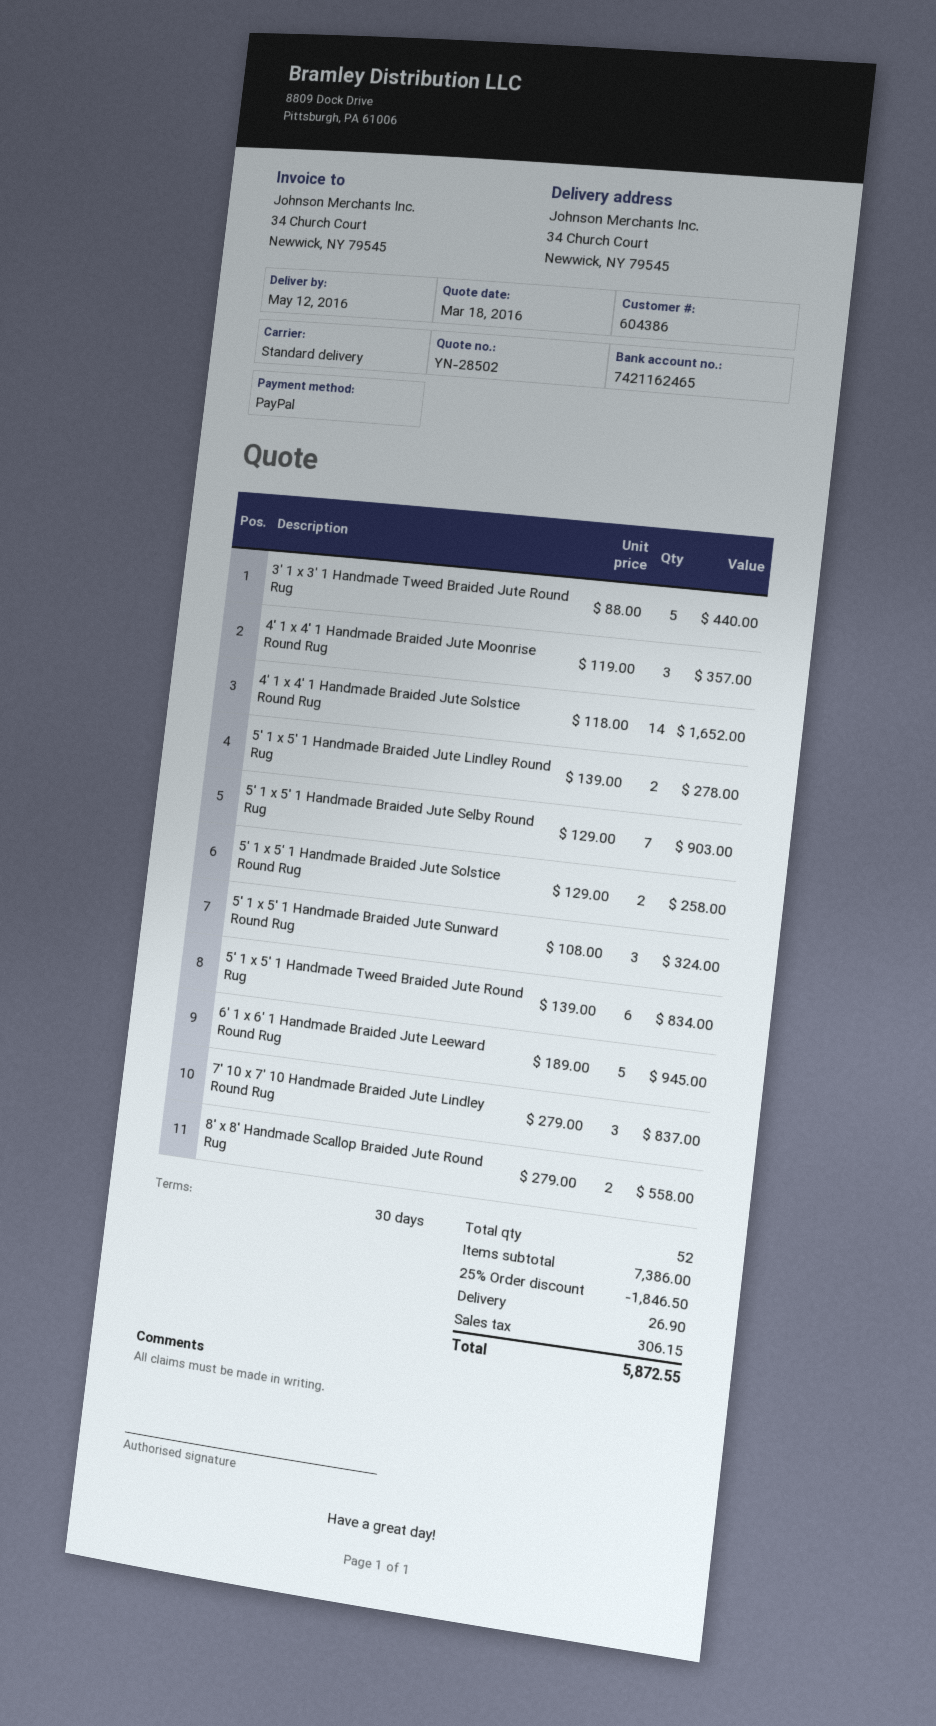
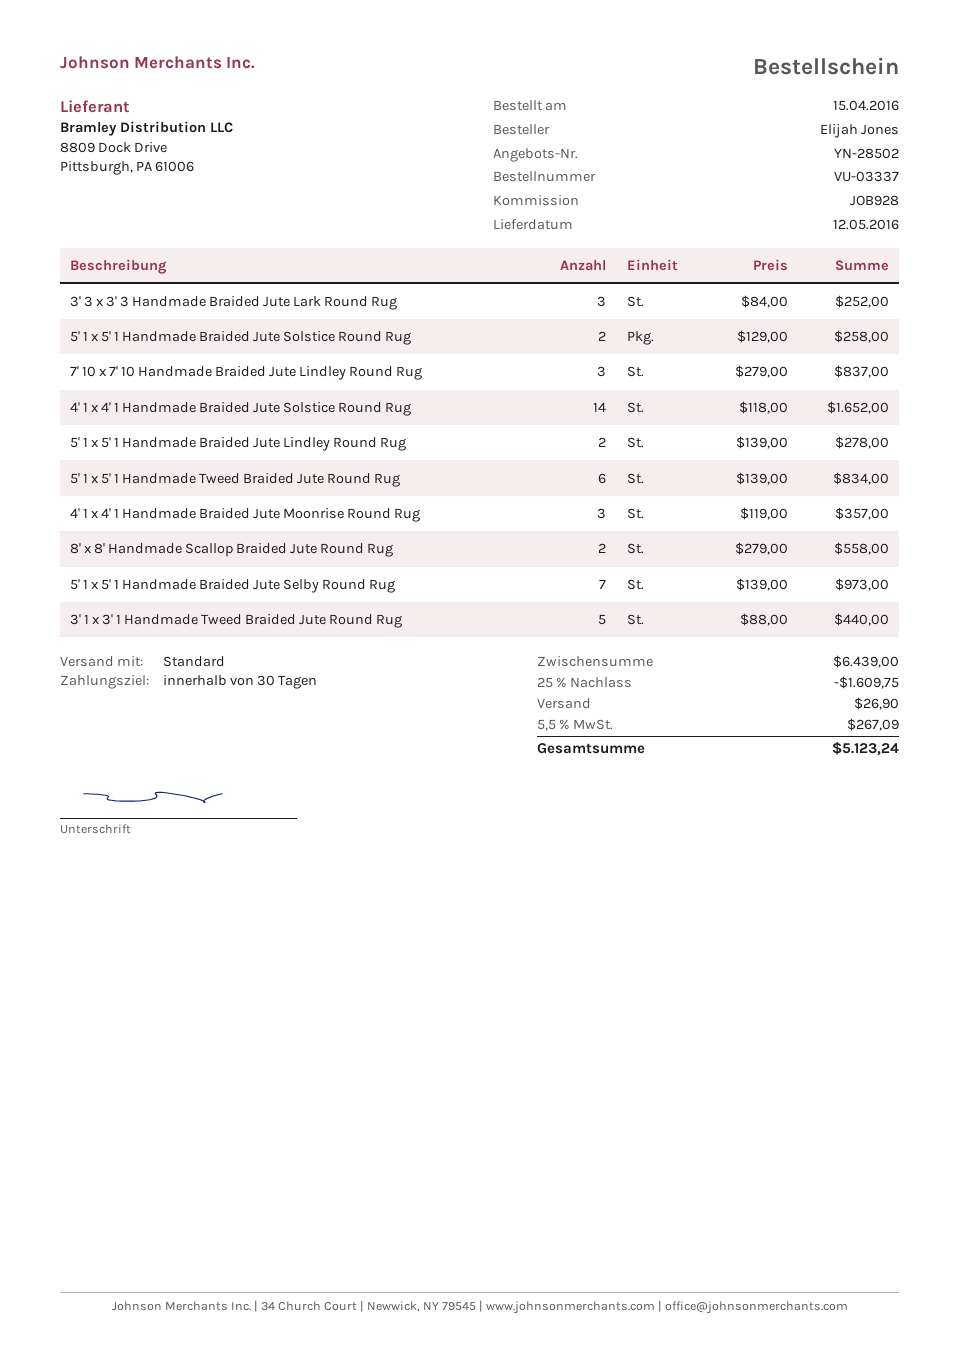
5' 1 x 5' 1 Handmade Braided Jute Selby Round Rug: 7 x 129.00 = 903.00 -> 7 x 139.00 = 973.00
5' 1 x 5' 1 Handmade Braided Jute Sunward Round Rug: 3 x 108.00 = 324.00 -> none
6' 1 x 6' 1 Handmade Braided Jute Leeward Round Rug: 5 x 189.00 = 945.00 -> none
3' 3 x 3' 3 Handmade Braided Jute Lark Round Rug: none -> 3 x 84.00 = 252.00
subtotal: 7386.00 -> 6439.00
discount: 25% = 1846.50 -> 25% = 1609.75
tax: 306.15 -> 267.09
total: 5872.55 -> 5123.24

